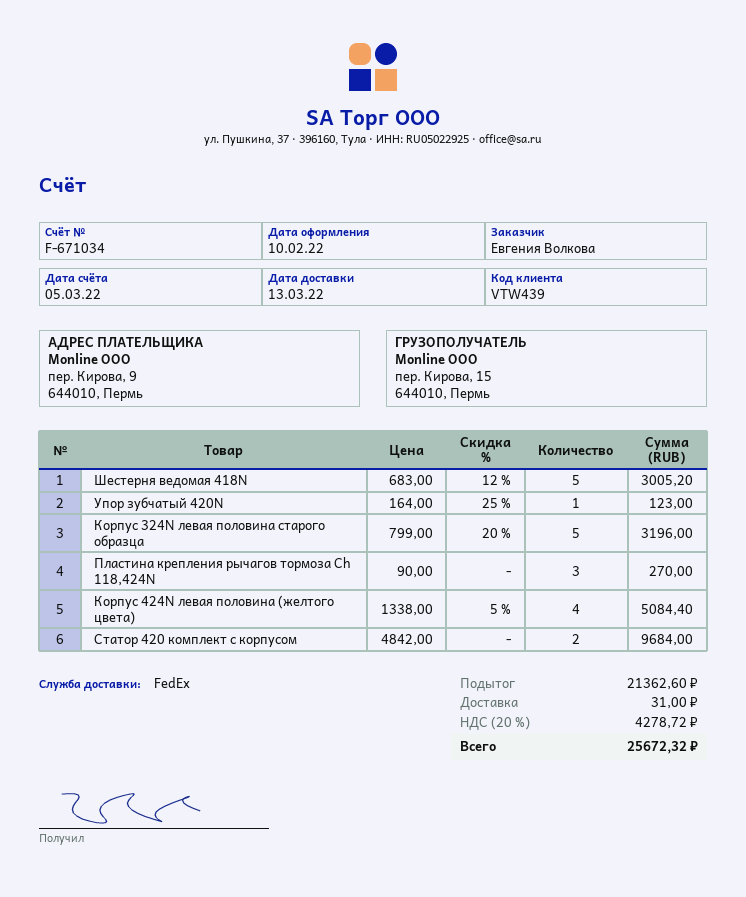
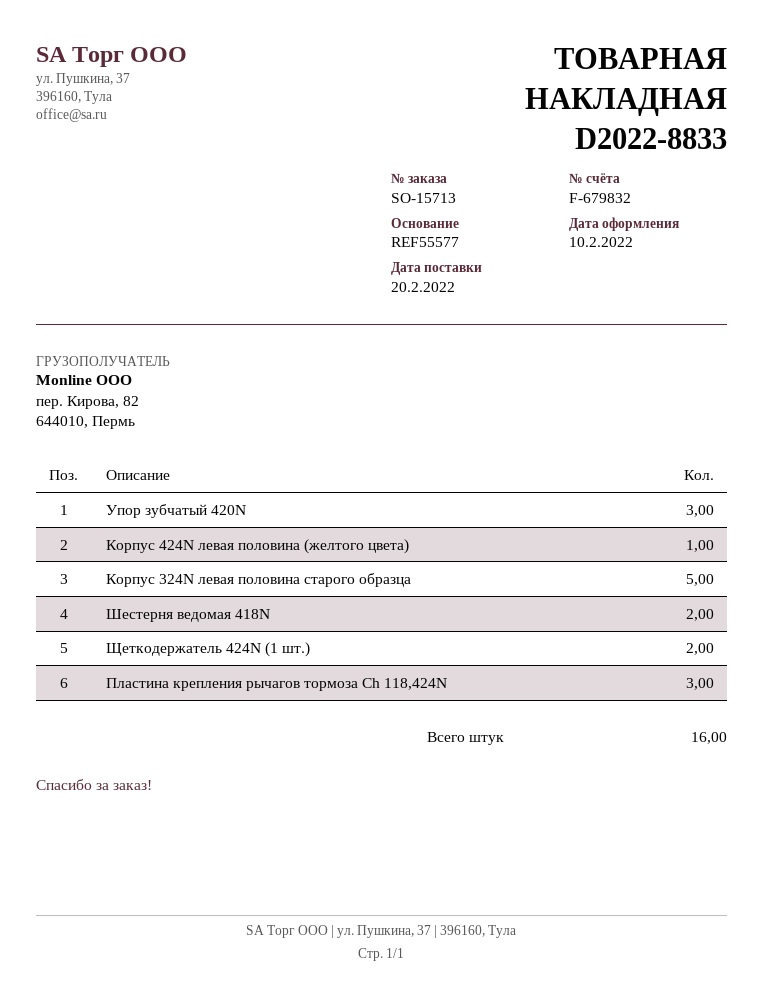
delivery date: 2022-03-13 -> 2022-02-20
invoice number: F-671034 -> F-679832
ship to: пер. Кирова, 15, 644010, Пермь -> пер. Кирова, 82, 644010, Пермь
Шестерня ведомая 418N: 5 -> 2
Упор зубчатый 420N: 1 -> 3
Корпус 424N левая половина (желтого цвета): 4 -> 1
Статор 420 комплект с корпусом: 2 -> none
Щеткодержатель 424N (1 шт.): none -> 2

